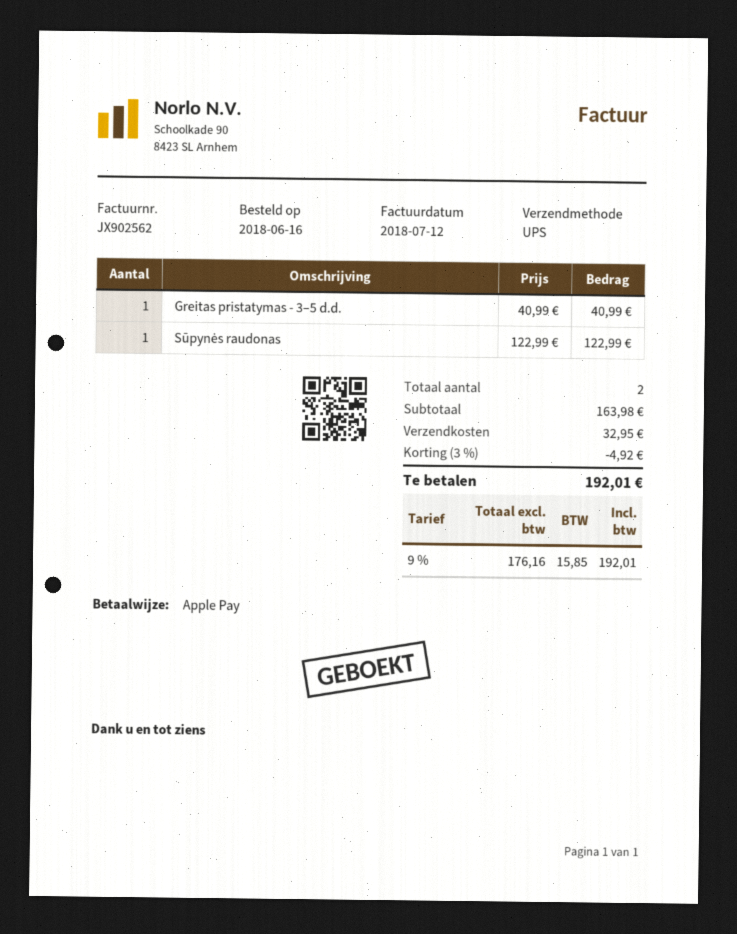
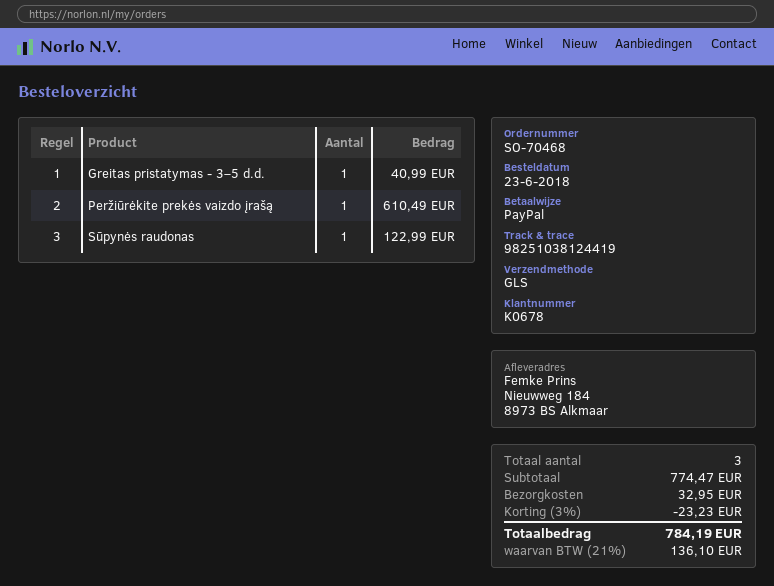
order date: 2018-06-16 -> 2018-06-23
payment method: Apple Pay -> PayPal
shipping method: UPS -> GLS
Peržiūrėkite prekės vaizdo įrašą: none -> 1 for 610.49
total quantity: 2 -> 3
subtotal: 163.98 -> 774.47
discount: 3% = 4.92 -> 3% = 23.23
tax: 9% = 15.85 -> 21% = 136.10
total: 192.01 -> 784.19

